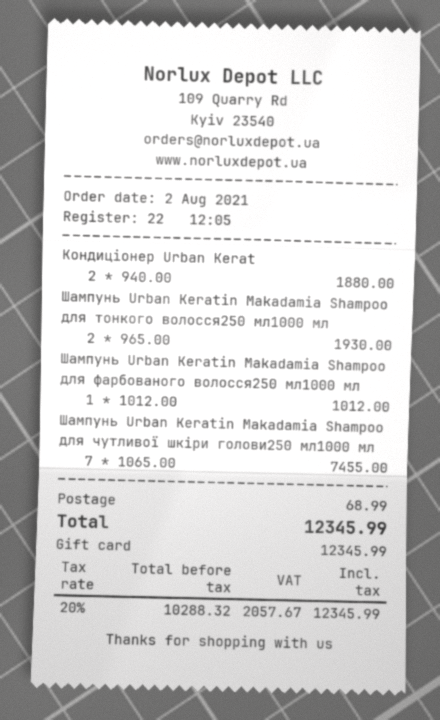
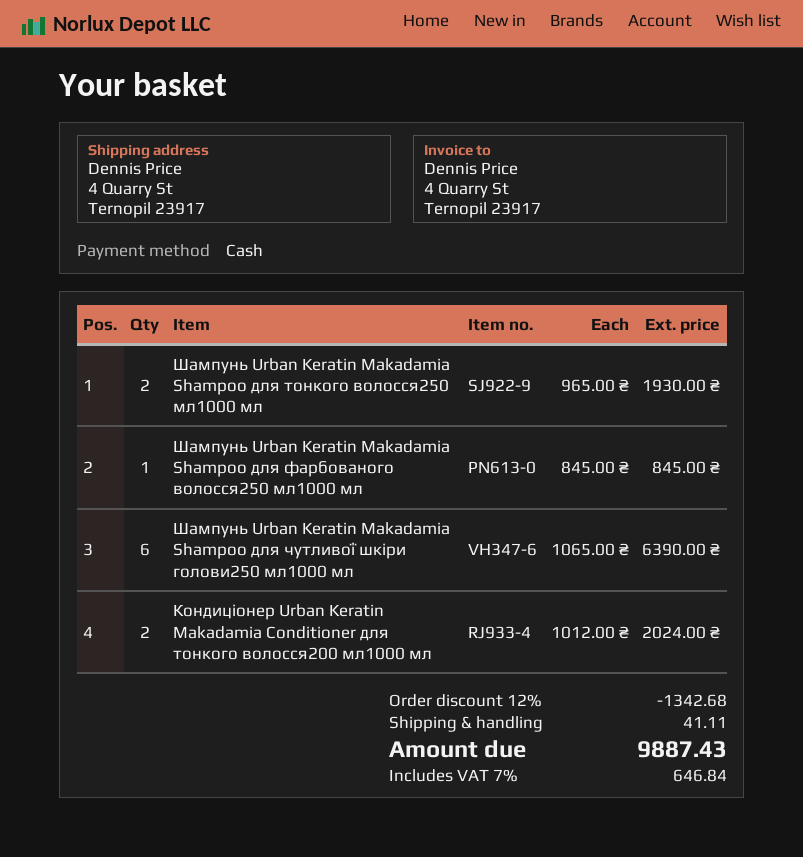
payment method: gift card -> cash
Кондиціонер Urban Kerat: 2 x 940.00 = 1880.00 -> 2 x 1012.00 = 2024.00
Шампунь Urban Keratin Makadamia Shampoo для фарбованого волосся250 мл1000 мл: 1 x 1012.00 = 1012.00 -> 1 x 845.00 = 845.00
Шампунь Urban Keratin Makadamia Shampoo для чутливої шкіри голови250 мл1000 мл: 7 x 1065.00 = 7455.00 -> 6 x 1065.00 = 6390.00
discount: none -> 12% = 1342.68
shipping: 68.99 -> 41.11
tax: 20% = 2057.67 -> 7% = 646.84
total: 12345.99 -> 9887.43

